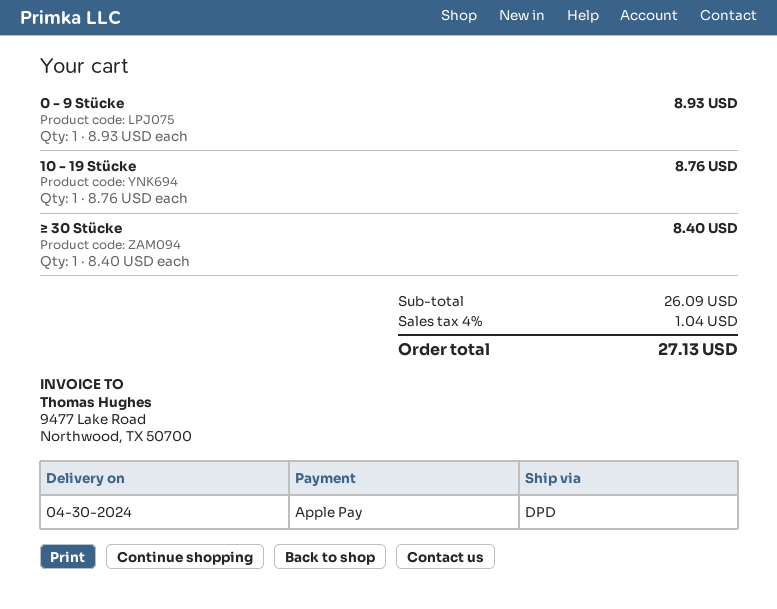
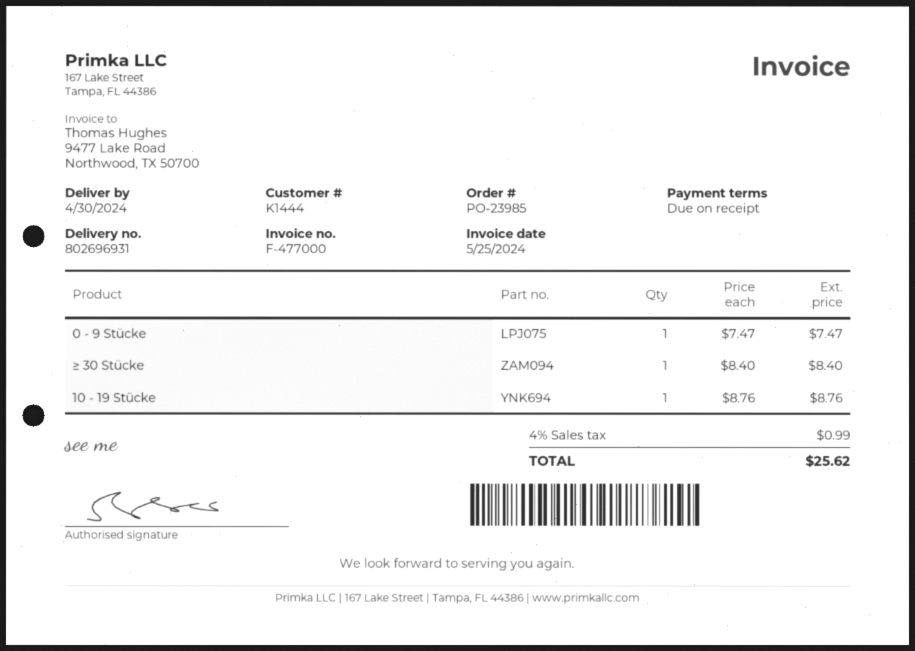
0 - 9 Stücke: 1 x 8.93 = 8.93 -> 1 x 7.47 = 7.47
tax: 4% = 1.04 -> 4% = 0.99
total: 27.13 -> 25.62

